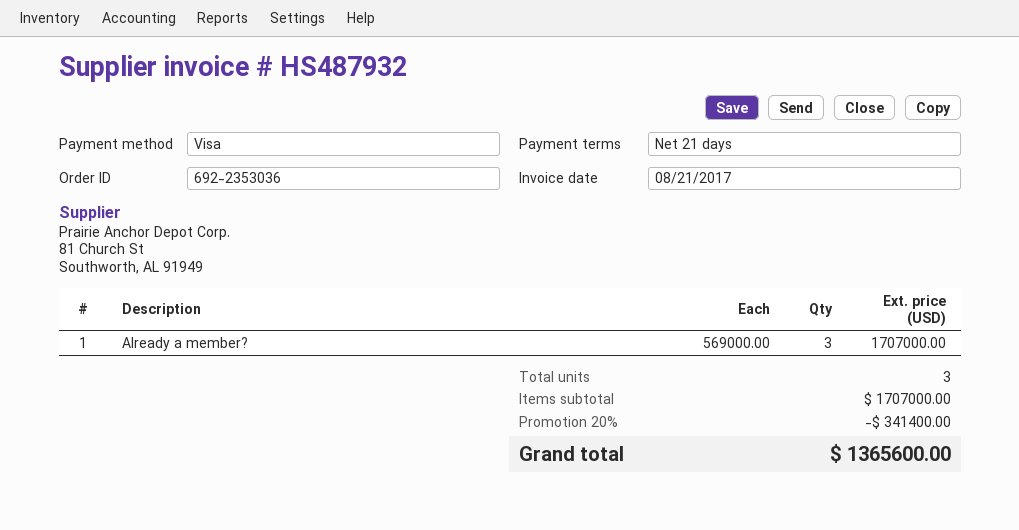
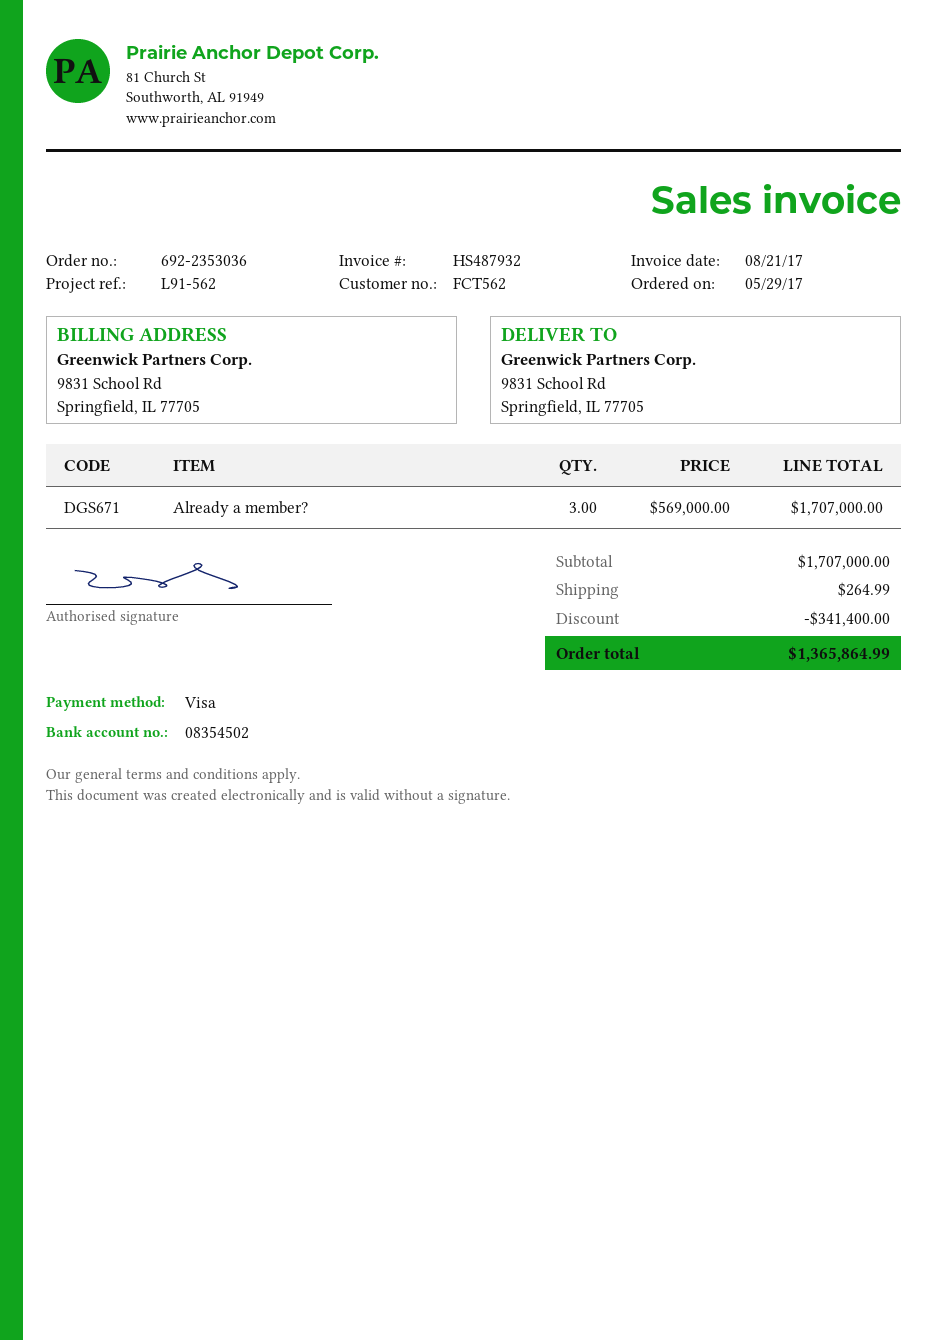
shipping: none -> 264.99
total: 1365600.00 -> 1365864.99

